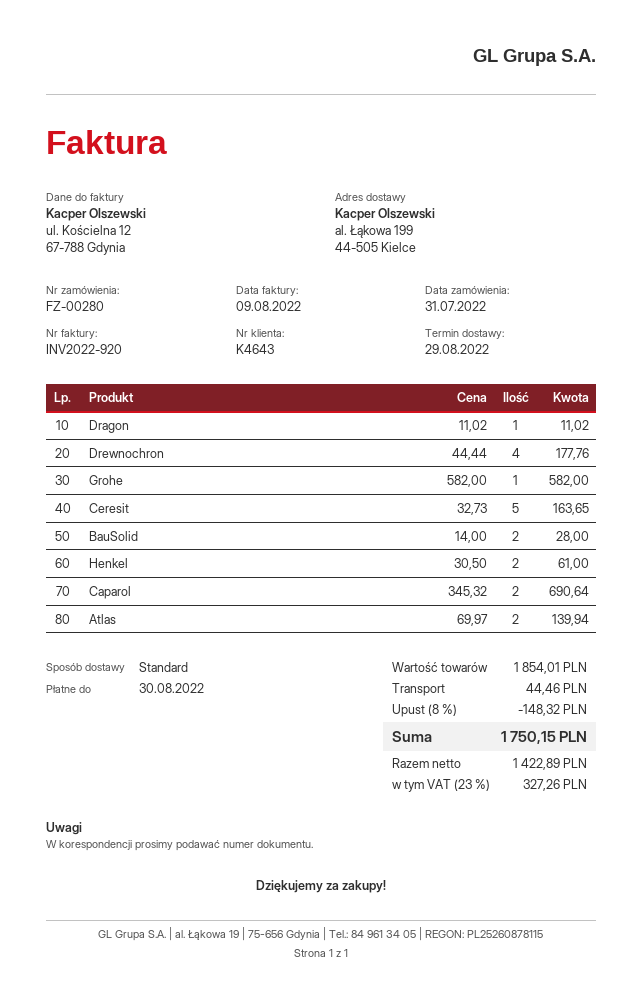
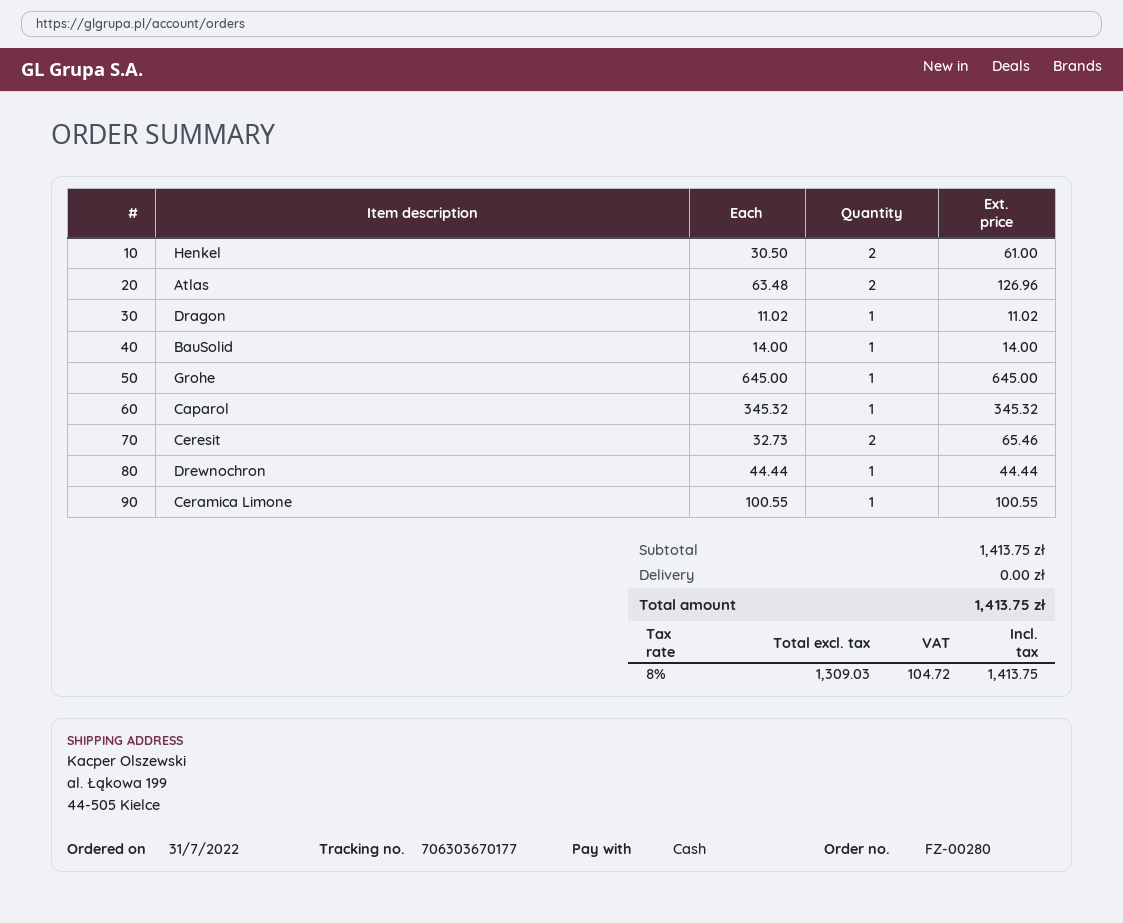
Drewnochron: 4 x 44.44 = 177.76 -> 1 x 44.44 = 44.44
Grohe: 1 x 582.00 = 582.00 -> 1 x 645.00 = 645.00
Ceresit: 5 x 32.73 = 163.65 -> 2 x 32.73 = 65.46
BauSolid: 2 x 14.00 = 28.00 -> 1 x 14.00 = 14.00
Caparol: 2 x 345.32 = 690.64 -> 1 x 345.32 = 345.32
Atlas: 2 x 69.97 = 139.94 -> 2 x 63.48 = 126.96
Ceramica Limone: none -> 1 x 100.55 = 100.55
subtotal: 1854.01 -> 1413.75
discount: 8% = 148.32 -> none
shipping: 44.46 -> 0.00
net: 1422.89 -> 1309.03
tax: 23% = 327.26 -> 8% = 104.72
total: 1750.15 -> 1413.75

